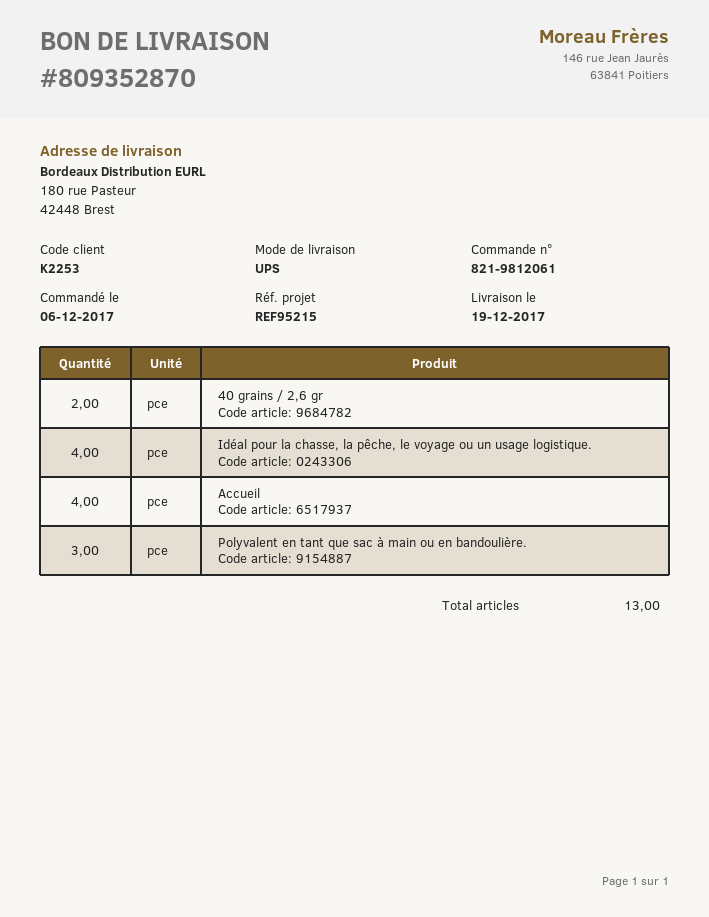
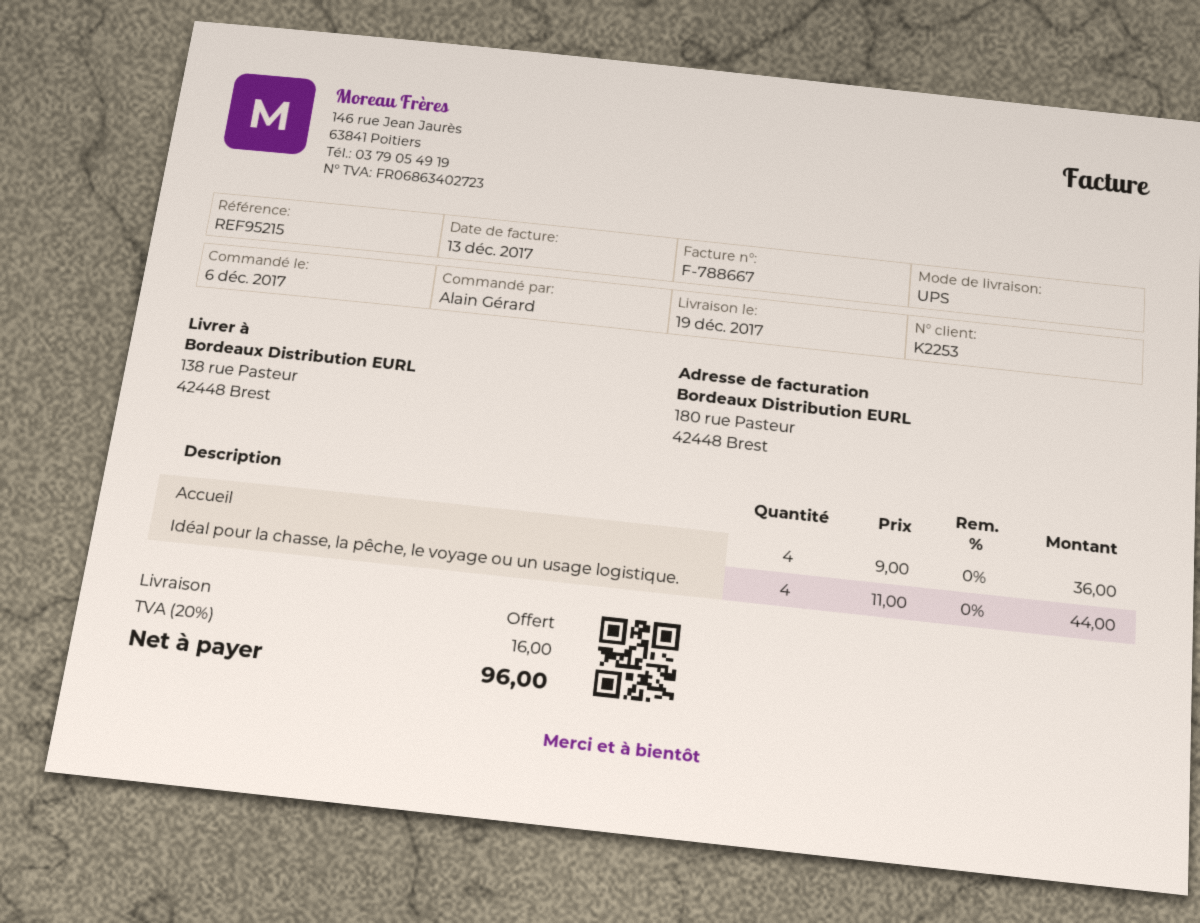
ship to: 180 rue Pasteur, 42448 Brest -> 138 rue Pasteur, 42448 Brest
40 grains / 2,6 gr: 2 -> none
Polyvalent en tant que sac à main ou en bandoulière.: 3 -> none

